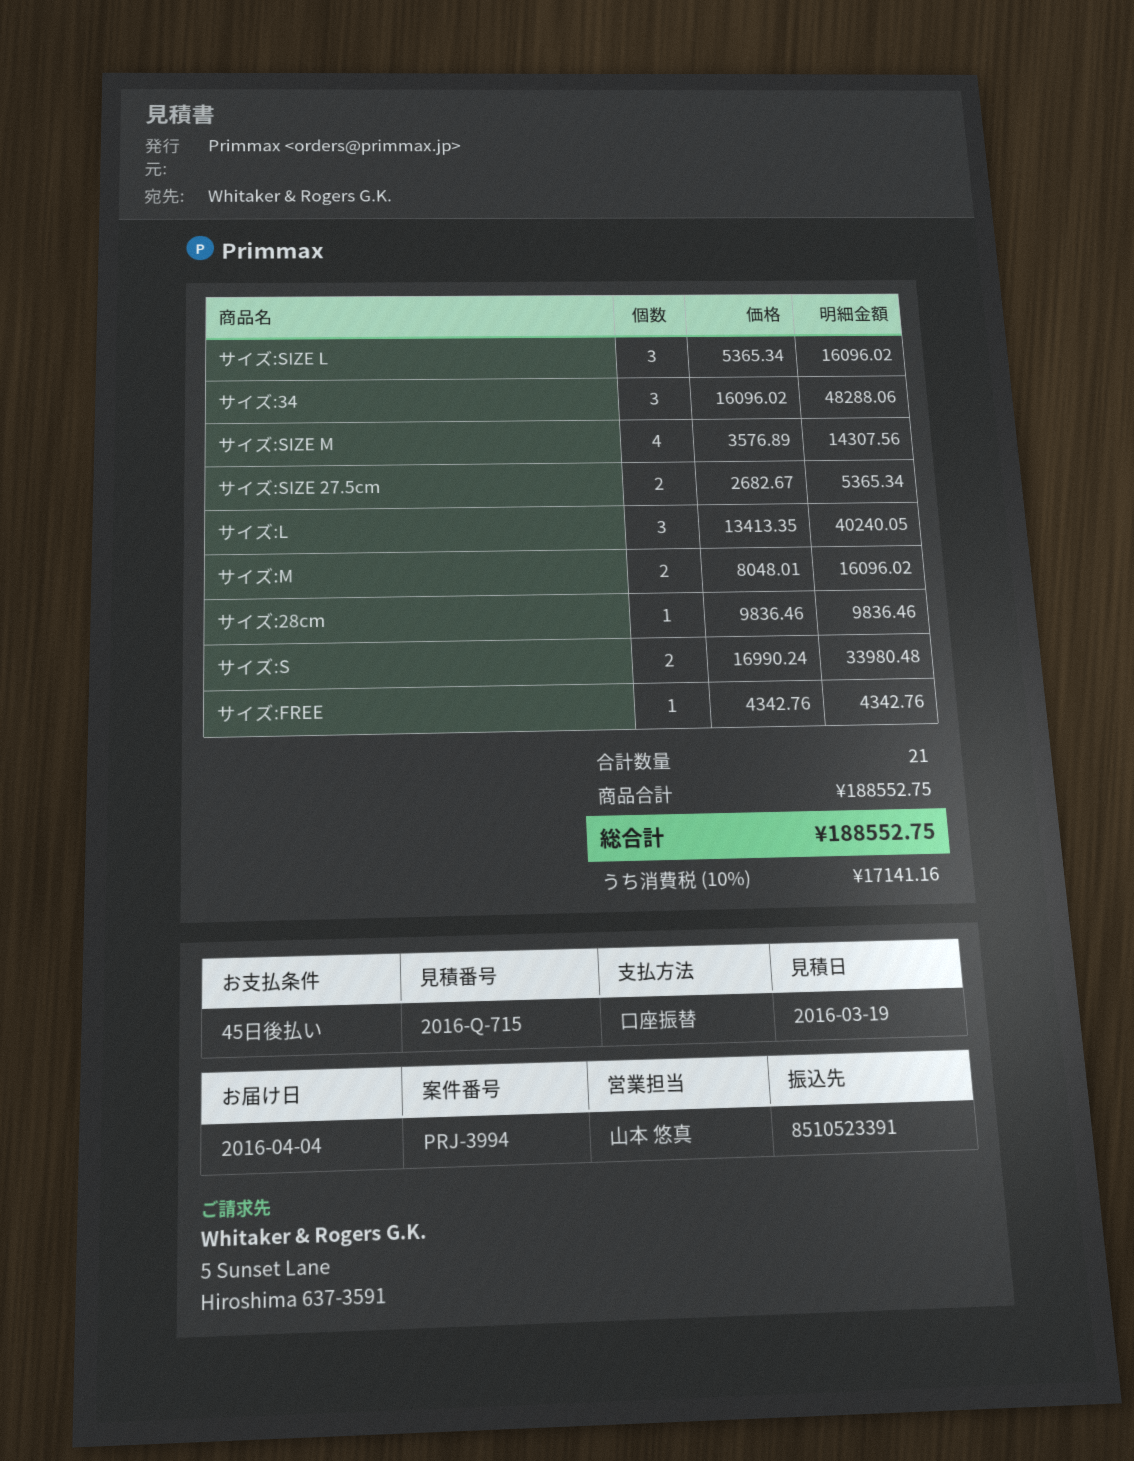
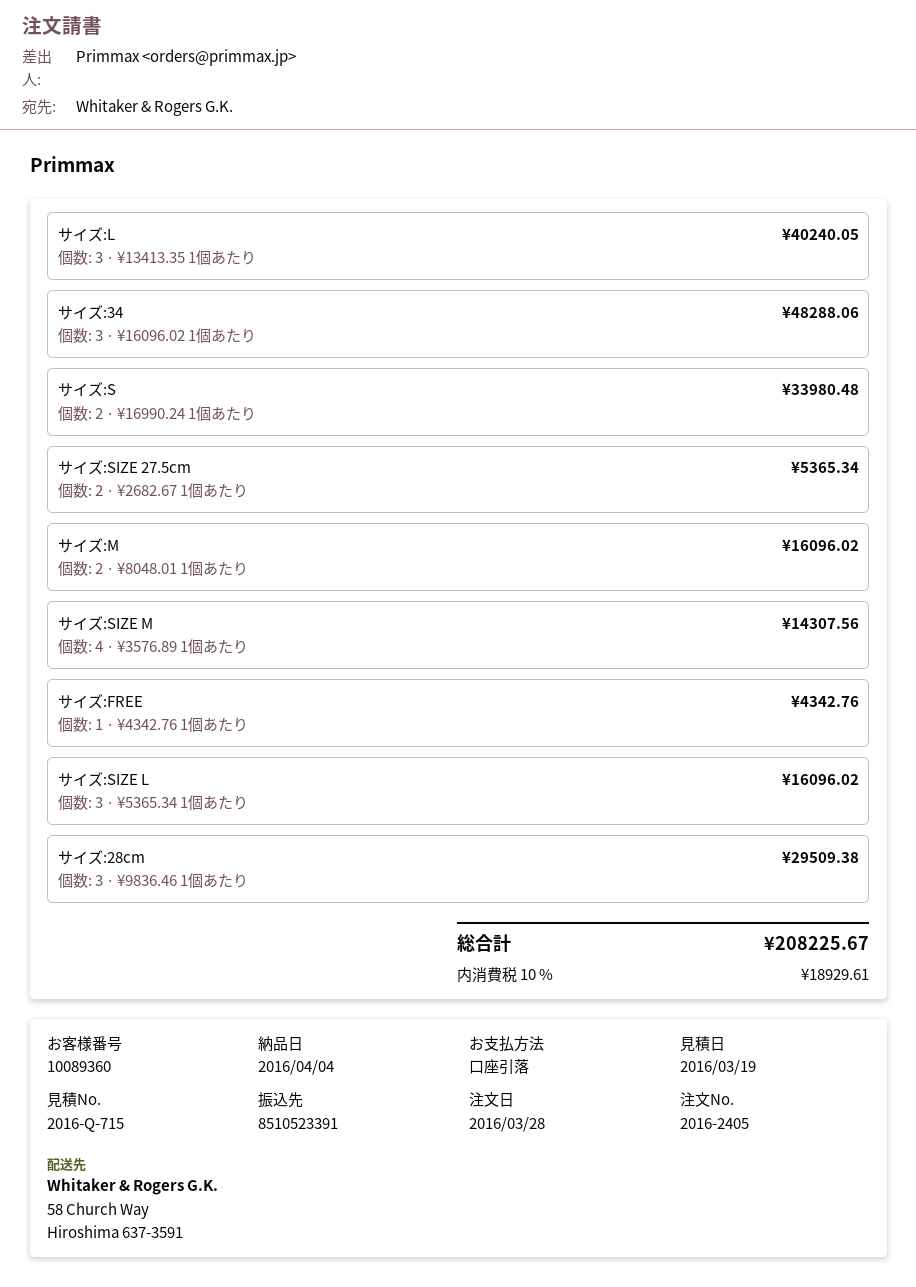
サイズ:28cm: 1 x 9836.46 = 9836.46 -> 3 x 9836.46 = 29509.38
tax: 10% = 17141.16 -> 10% = 18929.61
total: 188552.75 -> 208225.67

